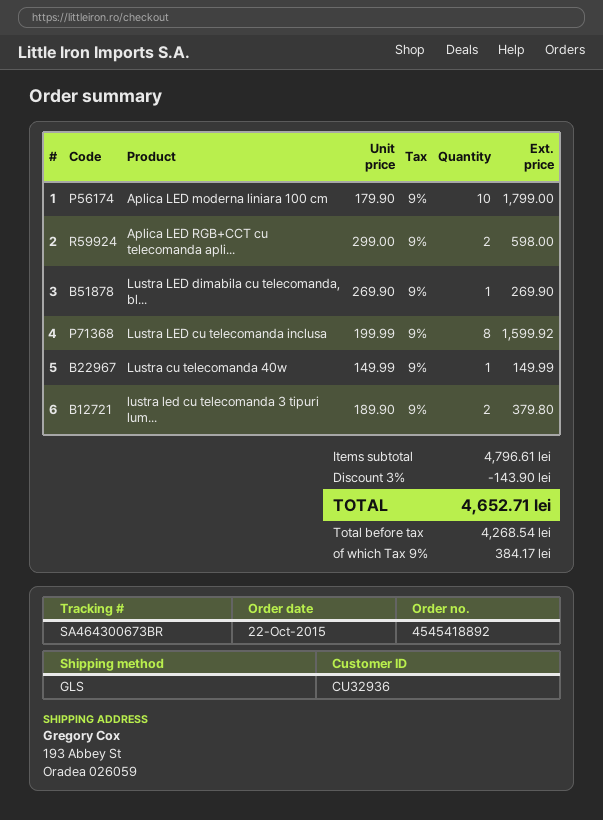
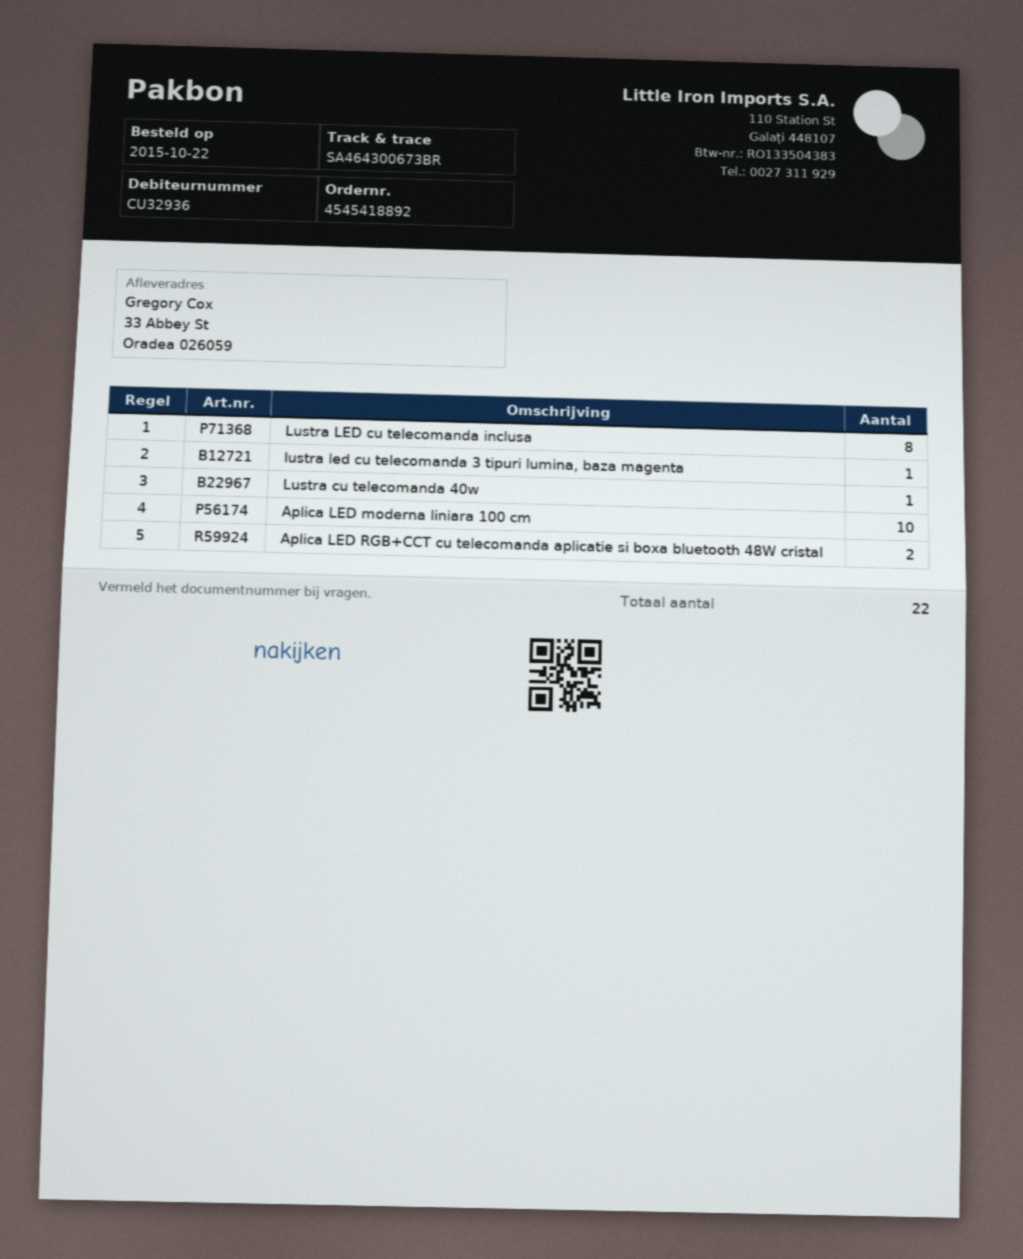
ship to: 193 Abbey St, Oradea 026059 -> 33 Abbey St, Oradea 026059
Lustra LED dimabila cu telecomanda, bl...: 1 -> none
lustra led cu telecomanda 3 tipuri lum...: 2 -> 1

